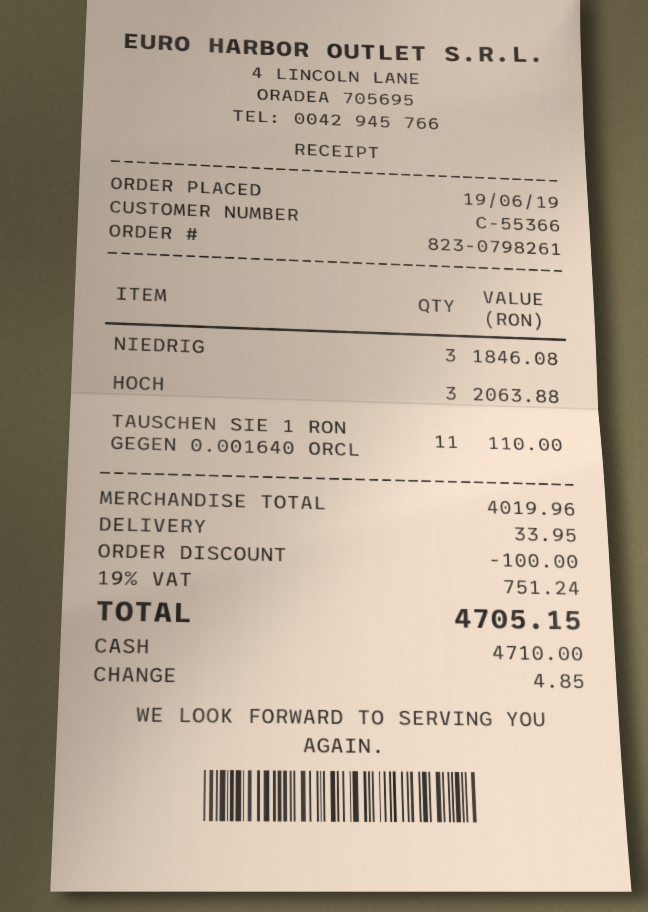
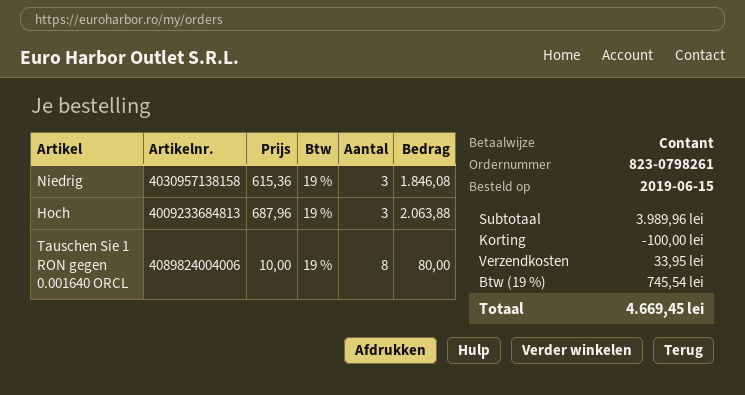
order date: 2019-06-19 -> 2019-06-15
TAUSCHEN SIE 1 RON GEGEN 0.001640 ORCL: 11 for 110.00 -> 8 for 80.00
subtotal: 4019.96 -> 3989.96
tax: 19% = 751.24 -> 19% = 745.54
total: 4705.15 -> 4669.45

